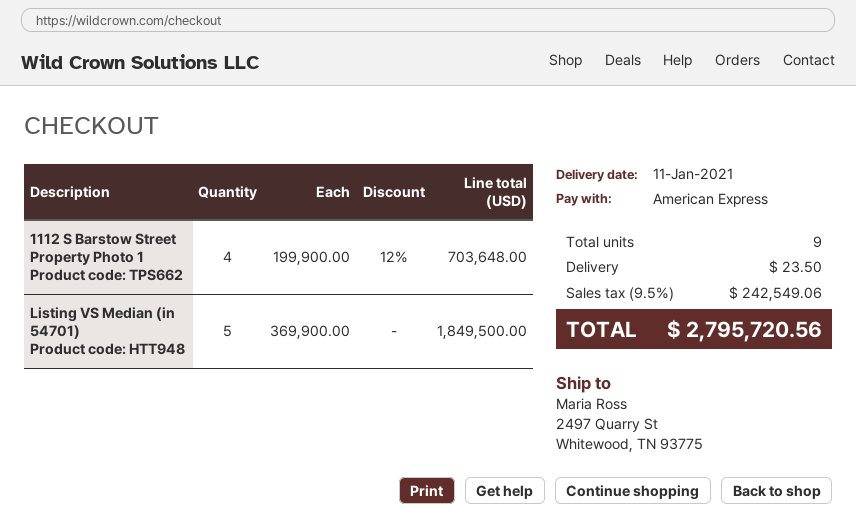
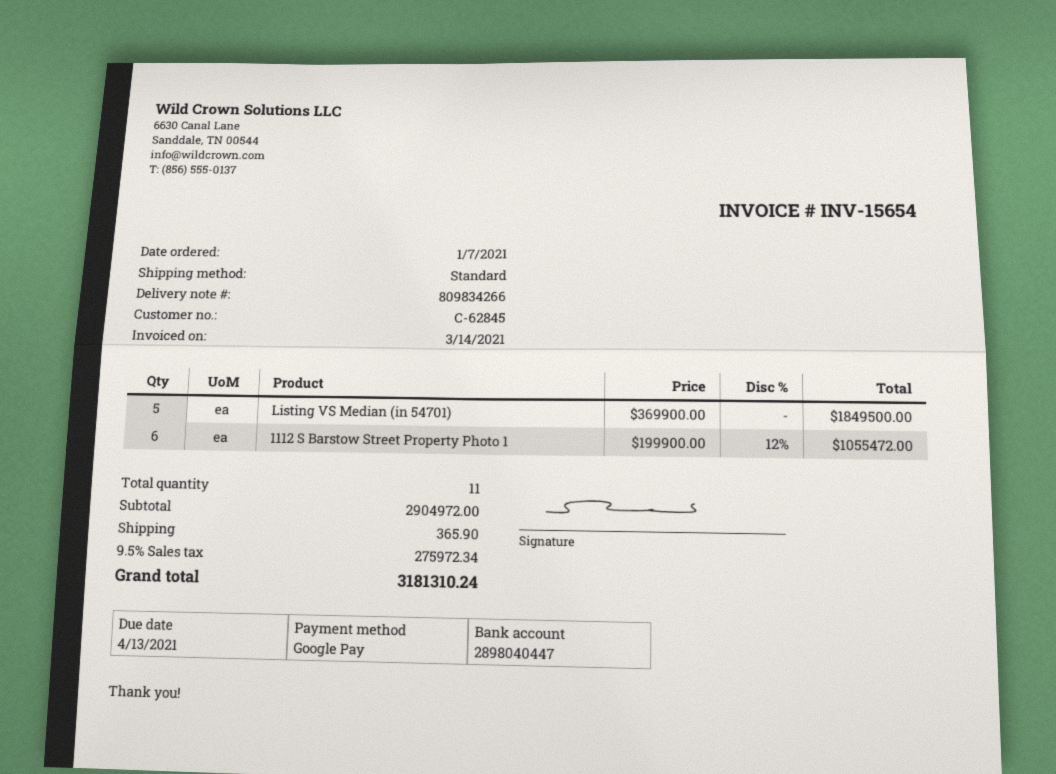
payment method: American Express -> Google Pay
1112 S Barstow Street Property Photo 1: 4 x 199900.00 - 12% = 703648.00 -> 6 x 199900.00 - 12% = 1055472.00
total quantity: 9 -> 11
shipping: 23.50 -> 365.90
tax: 9.5% = 242549.06 -> 9.5% = 275972.34
total: 2795720.56 -> 3181310.24

